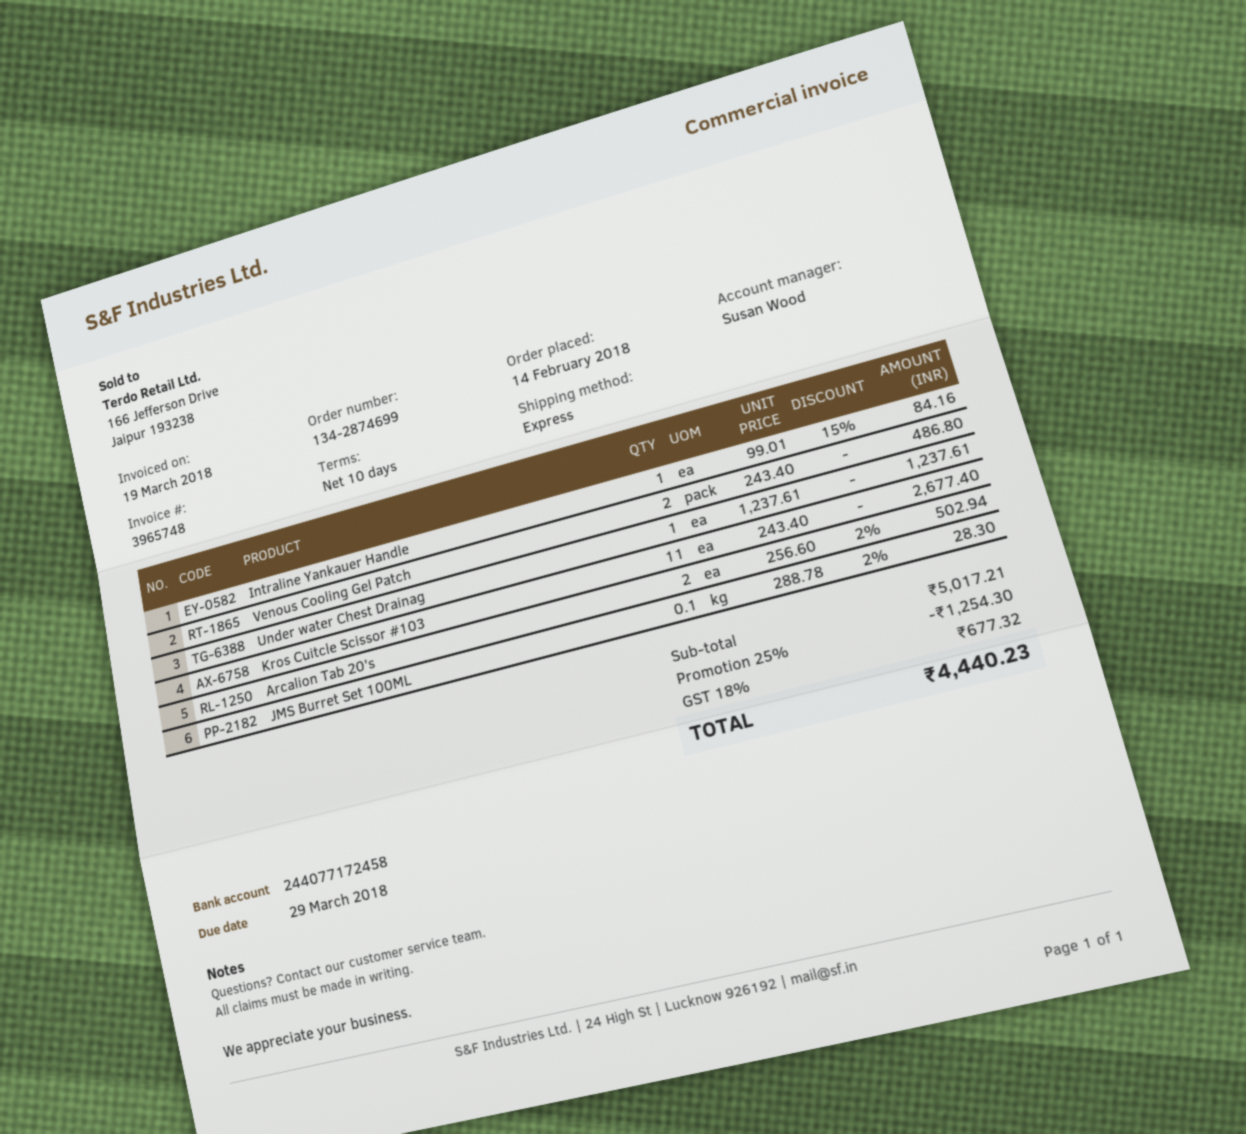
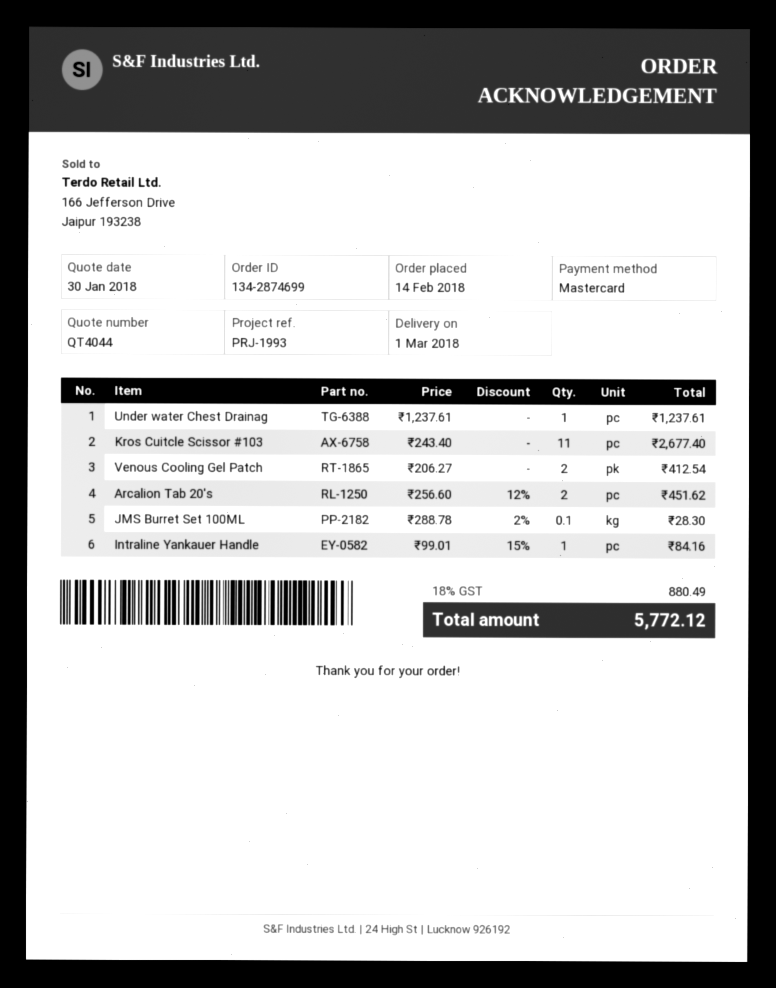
Venous Cooling Gel Patch: 2 x 243.40 = 486.80 -> 2 x 206.27 = 412.54
Arcalion Tab 20's: 2 x 256.60 - 2% = 502.94 -> 2 x 256.60 - 12% = 451.62
discount: 25% = 1254.30 -> none
tax: 18% = 677.32 -> 18% = 880.49
total: 4440.23 -> 5772.12

